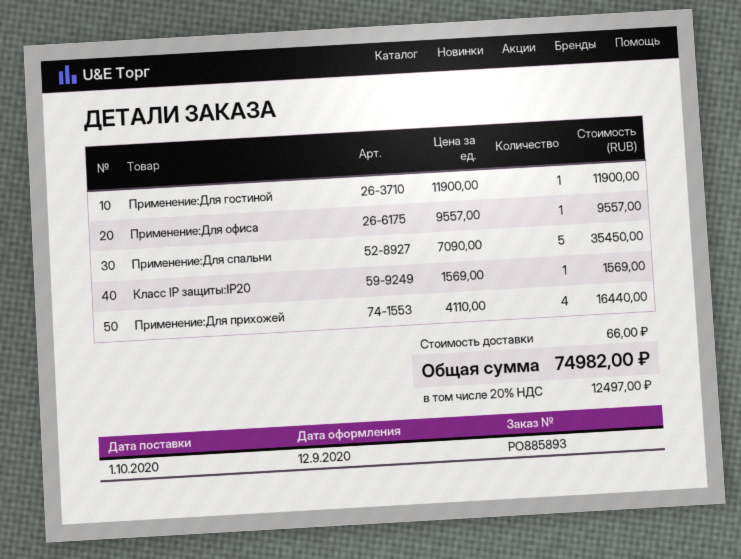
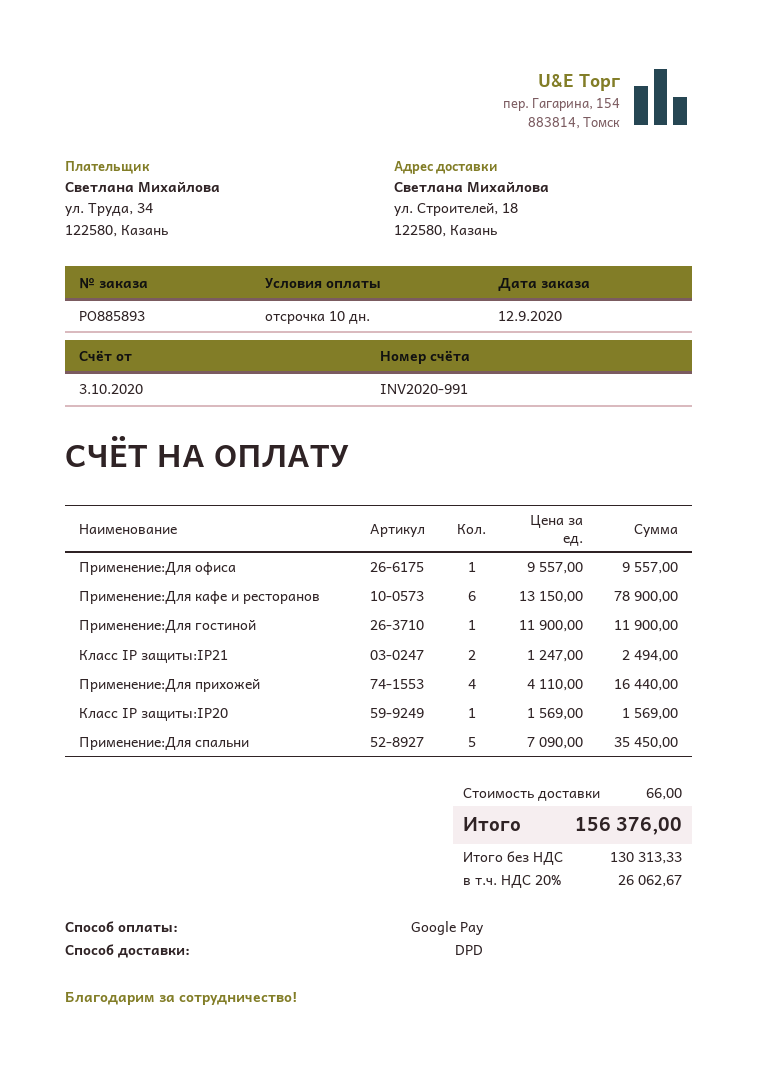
Применение:Для кафе и ресторанов: none -> 6 x 13150.00 = 78900.00
Класс IP защиты:IP21: none -> 2 x 1247.00 = 2494.00
tax: 20% = 12497.00 -> 20% = 26062.67
total: 74982.00 -> 156376.00

